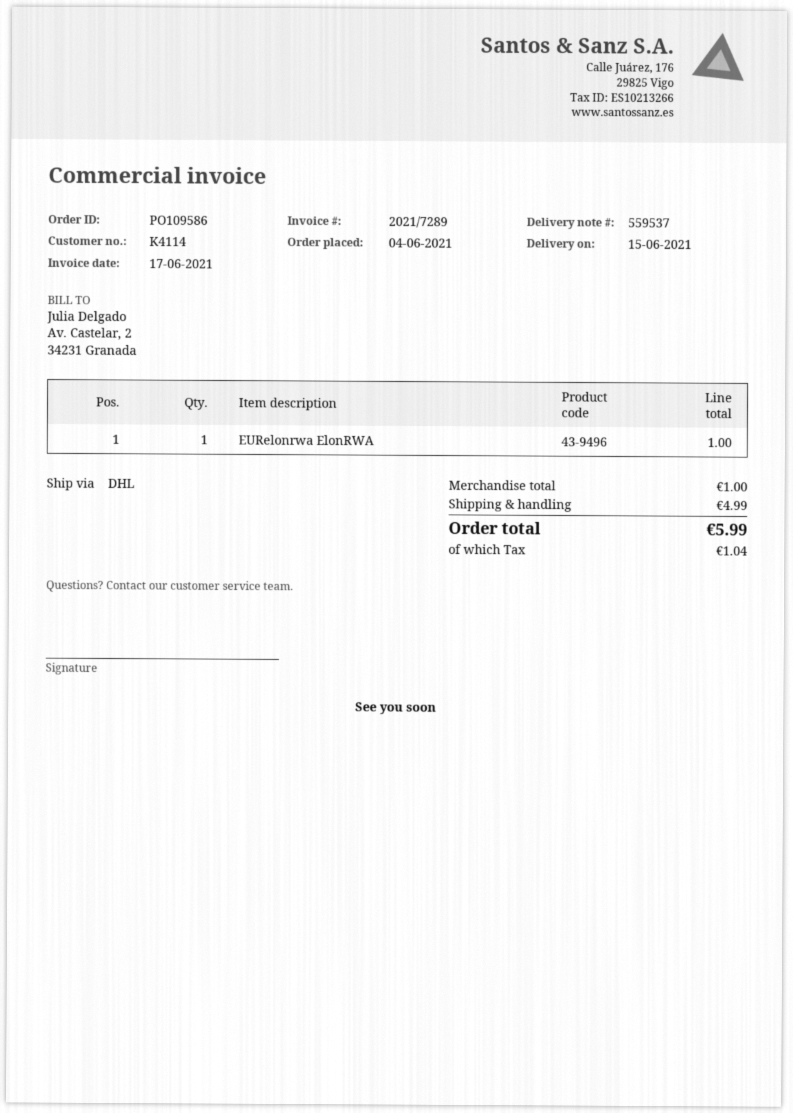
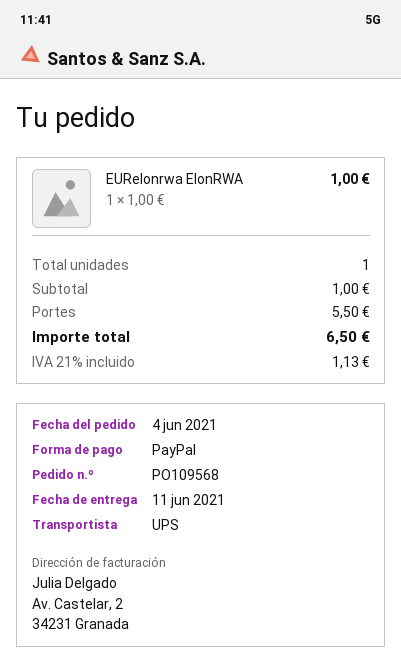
order number: PO109586 -> PO109568
delivery date: 2021-06-15 -> 2021-06-11
shipping method: DHL -> UPS
shipping: 4.99 -> 5.50
tax: 1.04 -> 1.13
total: 5.99 -> 6.50

